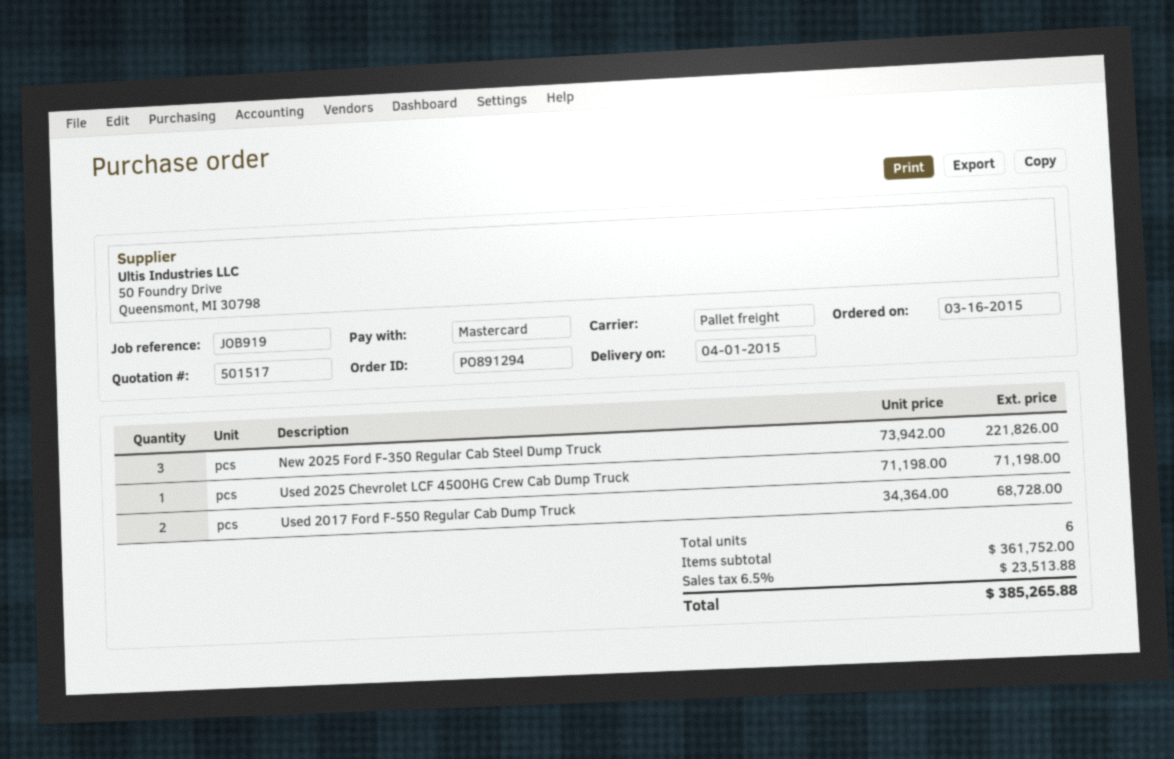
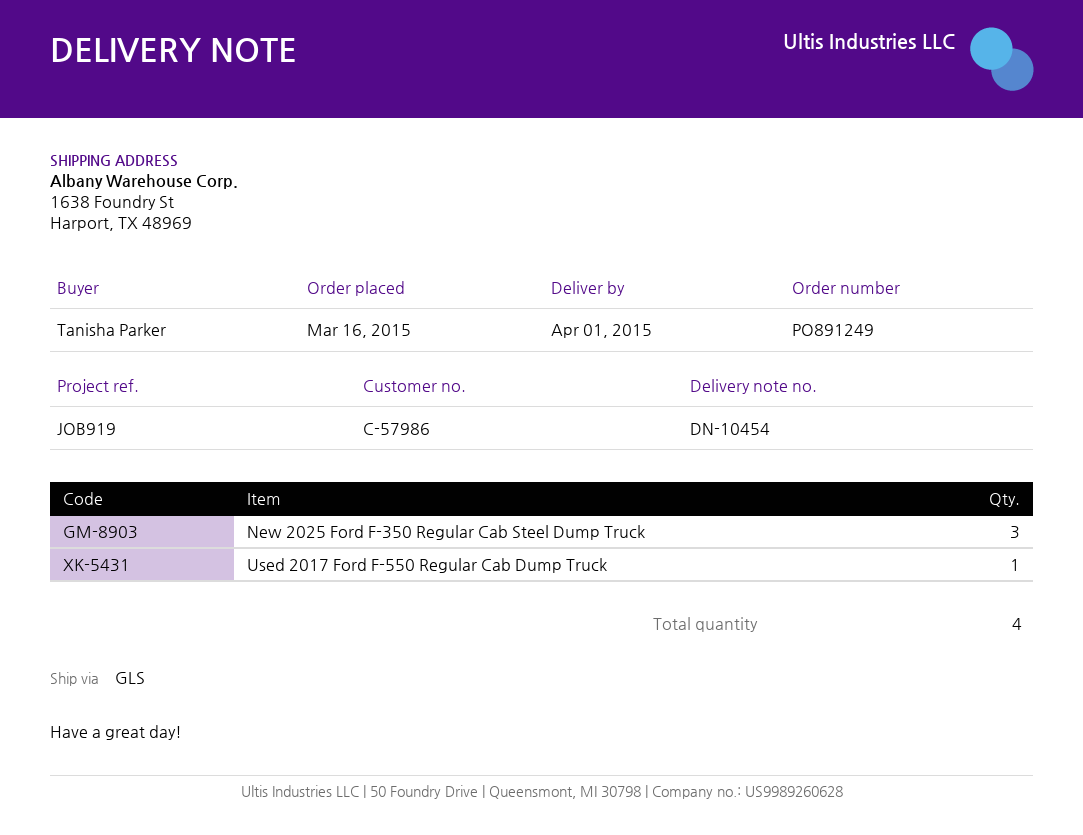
order number: PO891294 -> PO891249
shipping method: pallet freight -> GLS
Used 2025 Chevrolet LCF 4500HG Crew Cab Dump Truck: 1 -> none
Used 2017 Ford F-550 Regular Cab Dump Truck: 2 -> 1
total quantity: 6 -> 4

